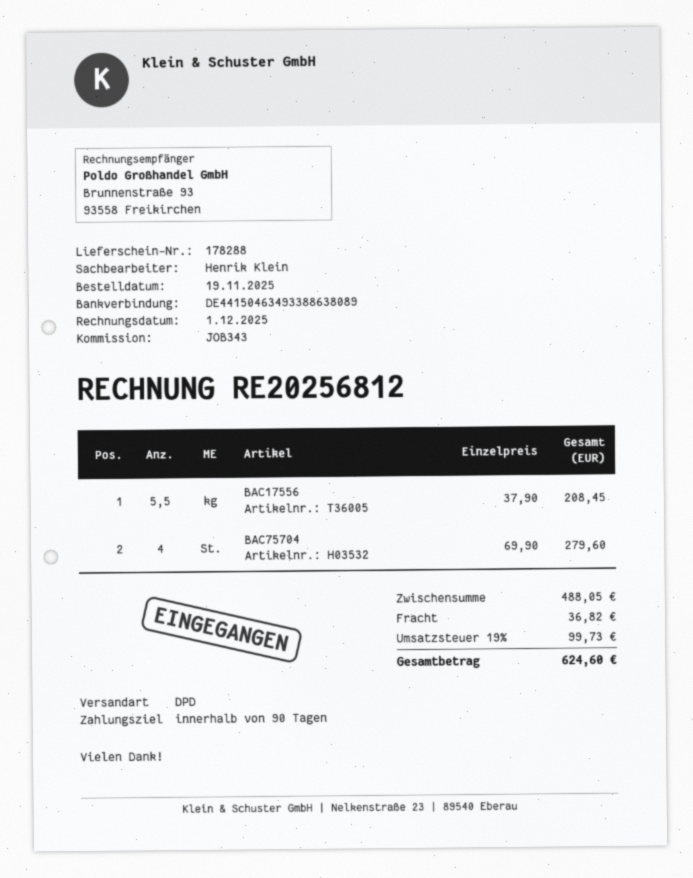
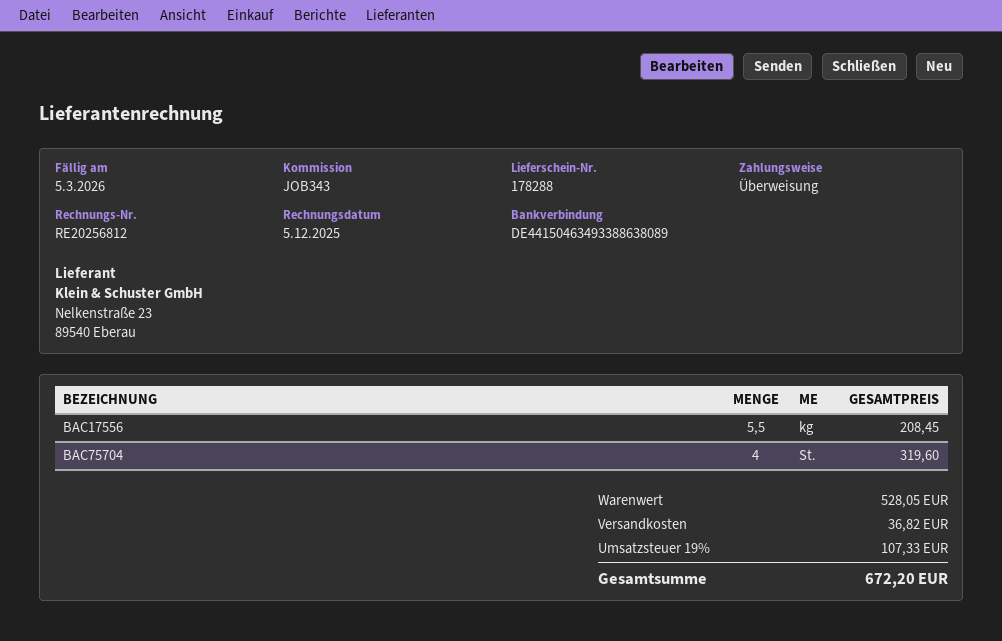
invoice date: 2025-12-01 -> 2025-12-05
BAC75704: 4 for 279.60 -> 4 for 319.60
subtotal: 488.05 -> 528.05
tax: 19% = 99.73 -> 19% = 107.33
total: 624.60 -> 672.20

